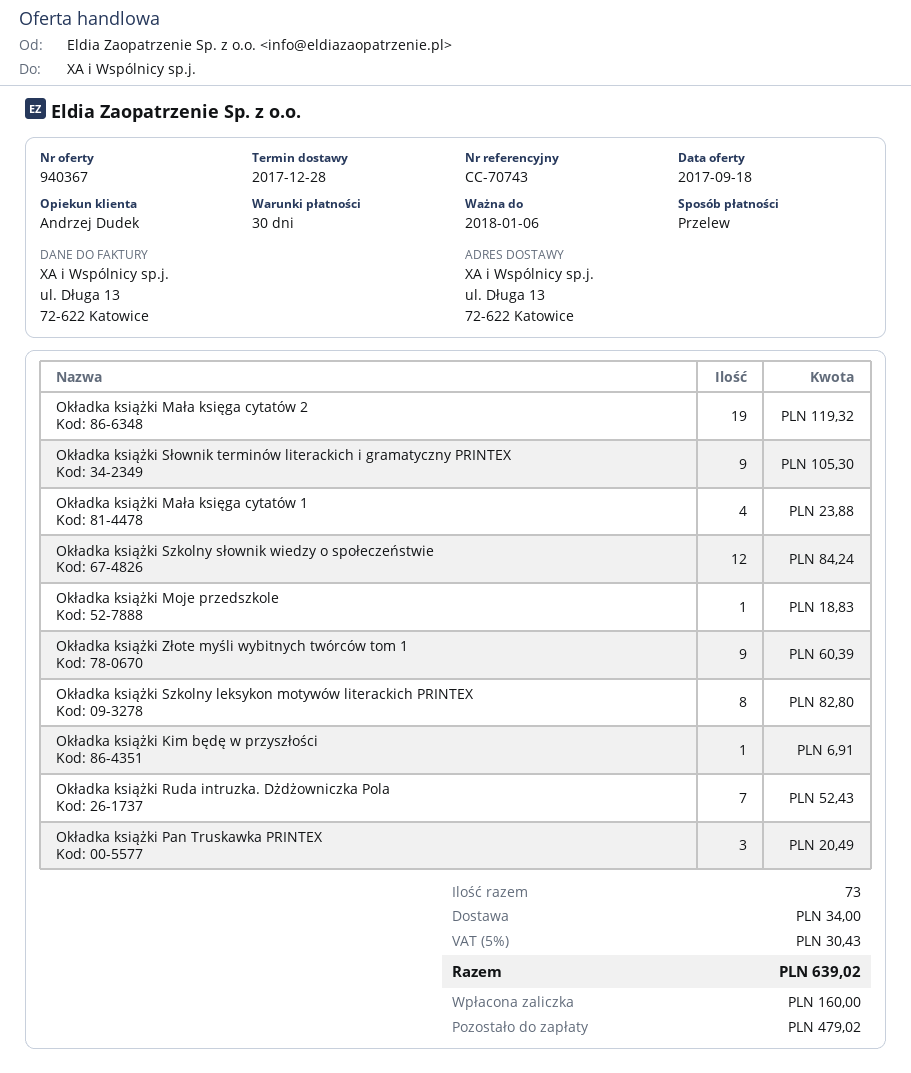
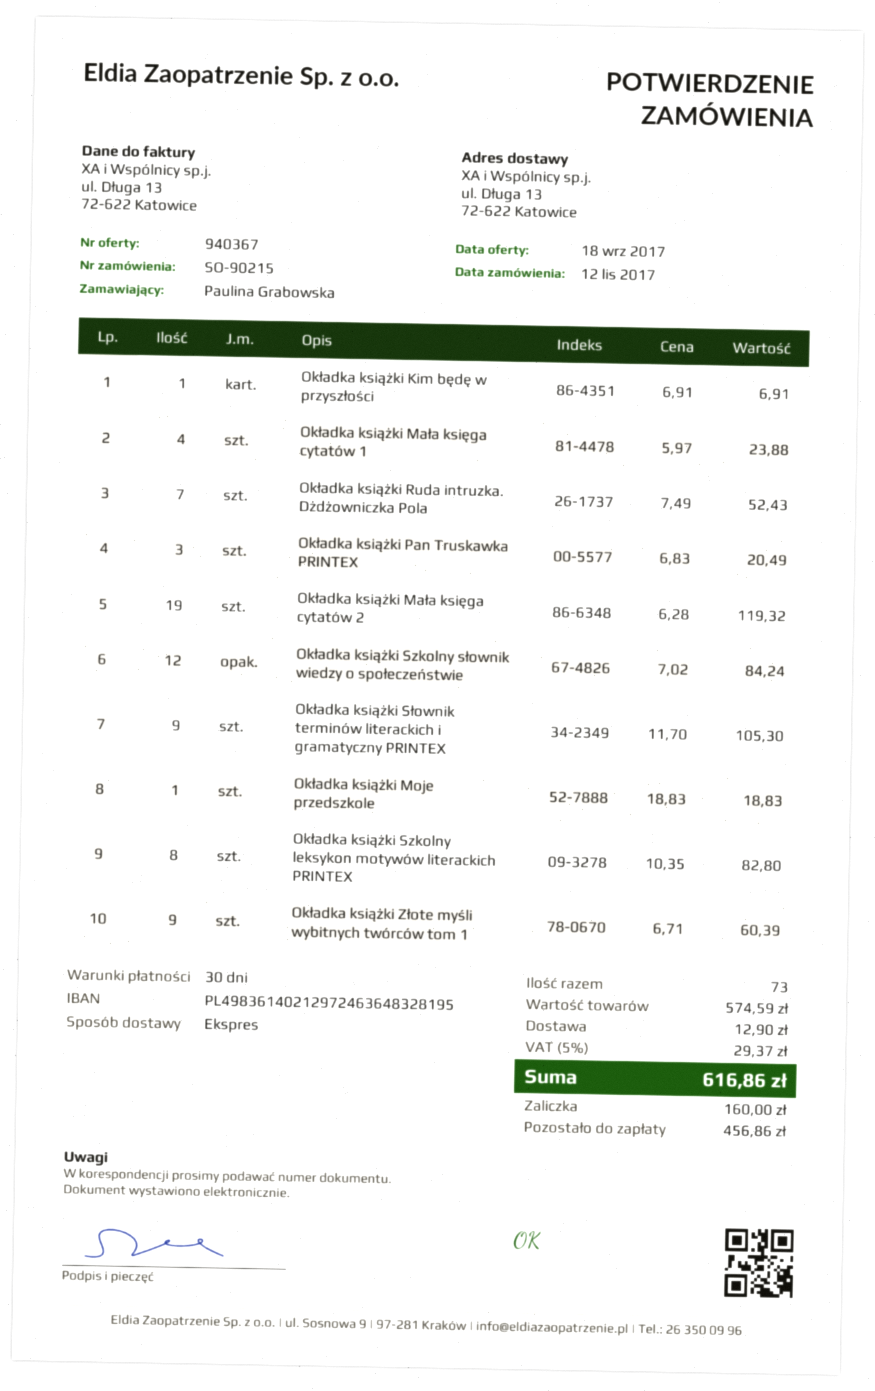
shipping: 34.00 -> 12.90
tax: 5% = 30.43 -> 5% = 29.37
total: 639.02 -> 616.86
balance: 479.02 -> 456.86

